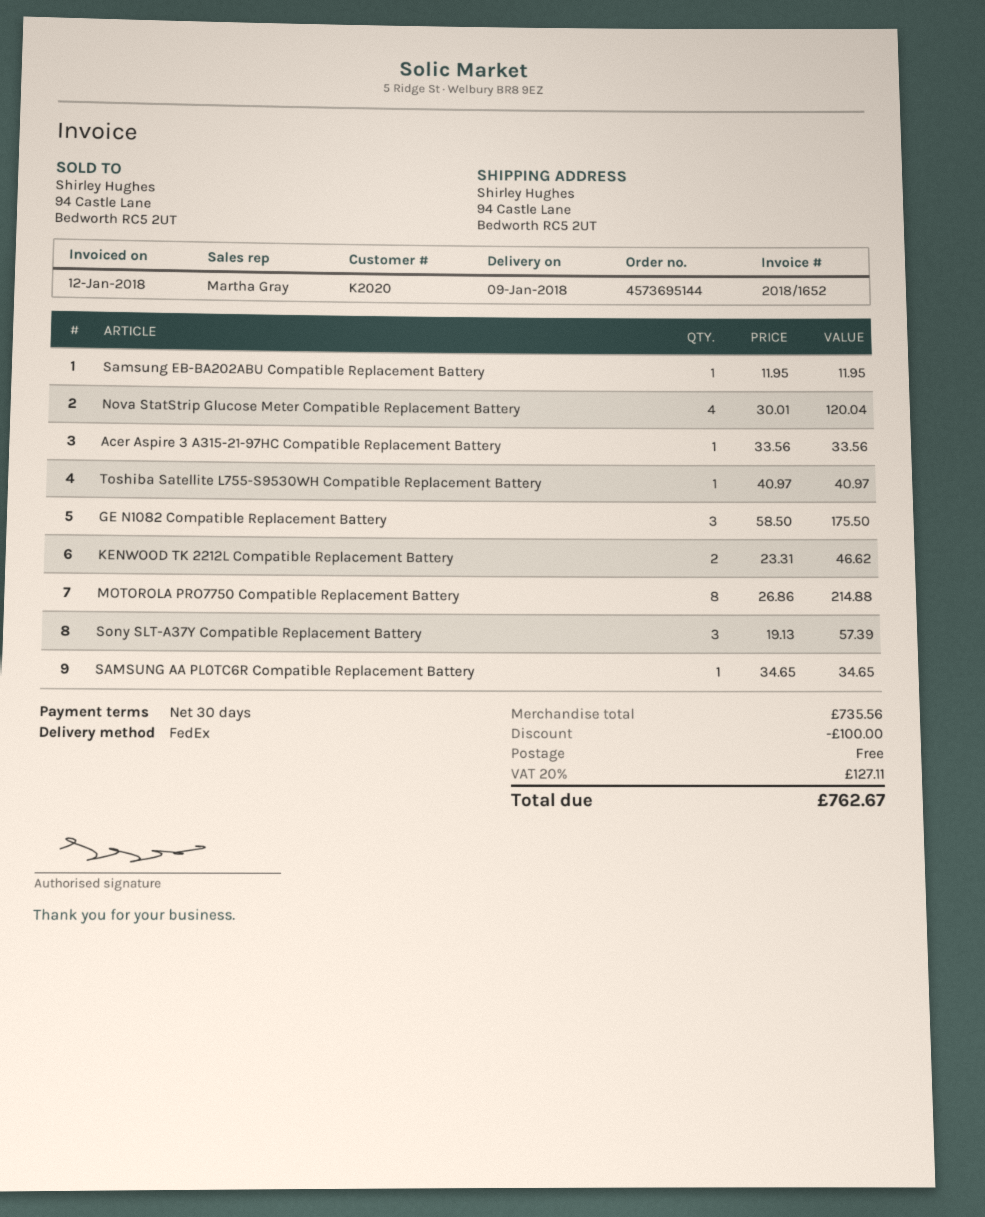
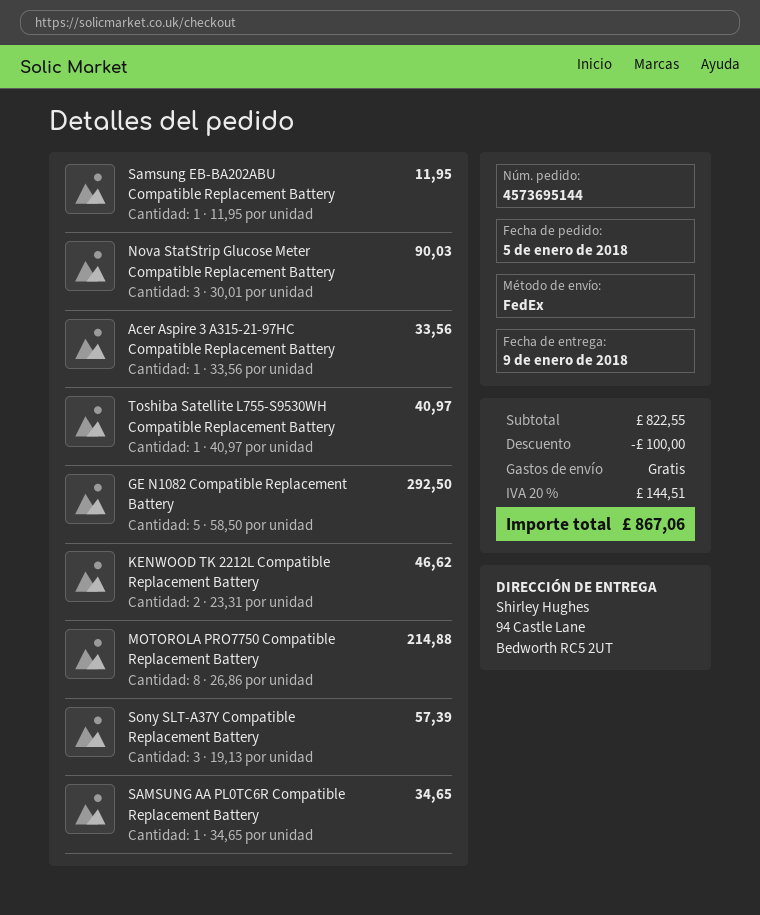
Nova StatStrip Glucose Meter Compatible Replacement Battery: 4 x 30.01 = 120.04 -> 3 x 30.01 = 90.03
GE N1082 Compatible Replacement Battery: 3 x 58.50 = 175.50 -> 5 x 58.50 = 292.50
subtotal: 735.56 -> 822.55
tax: 20% = 127.11 -> 20% = 144.51
total: 762.67 -> 867.06

